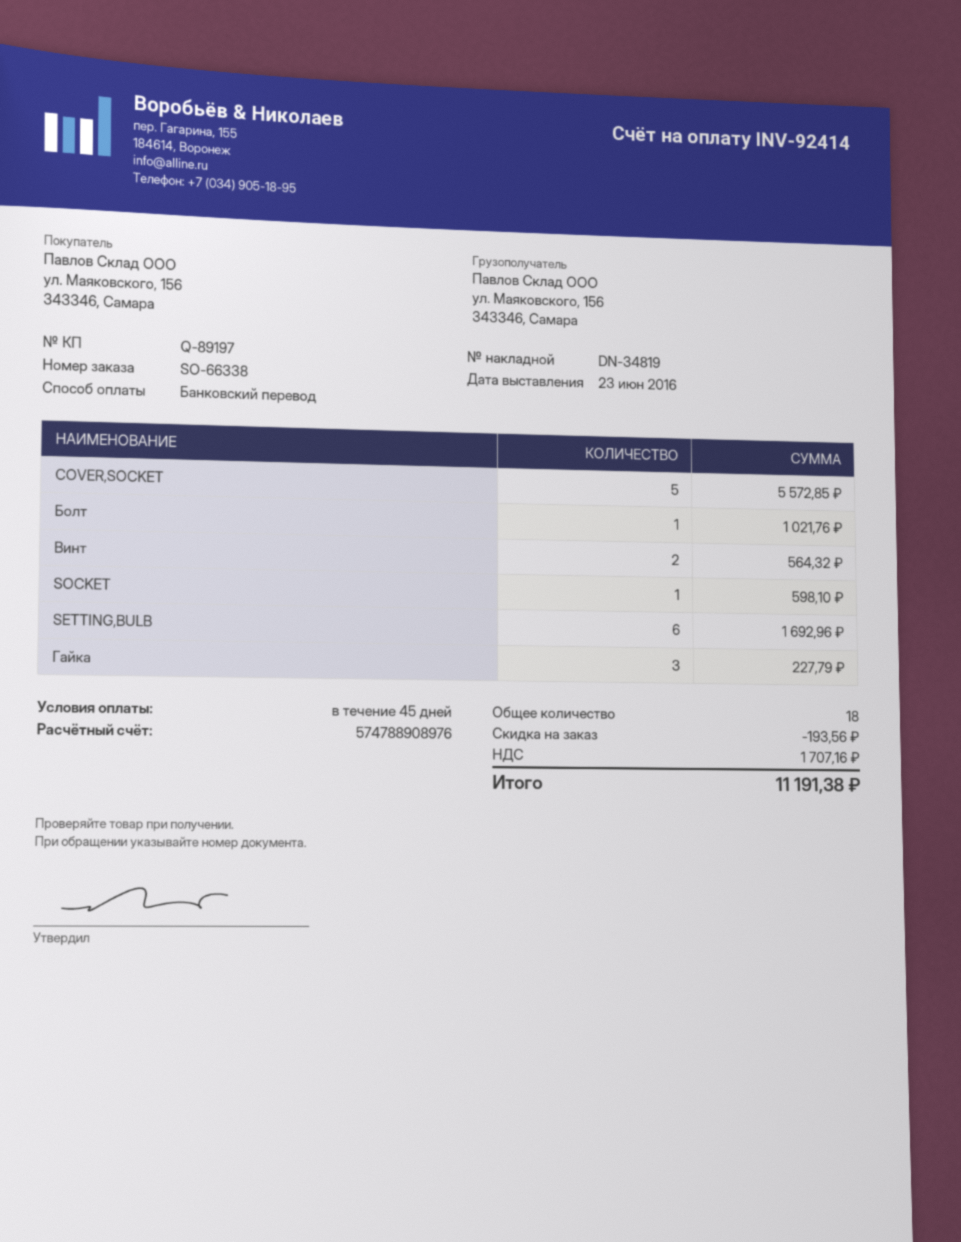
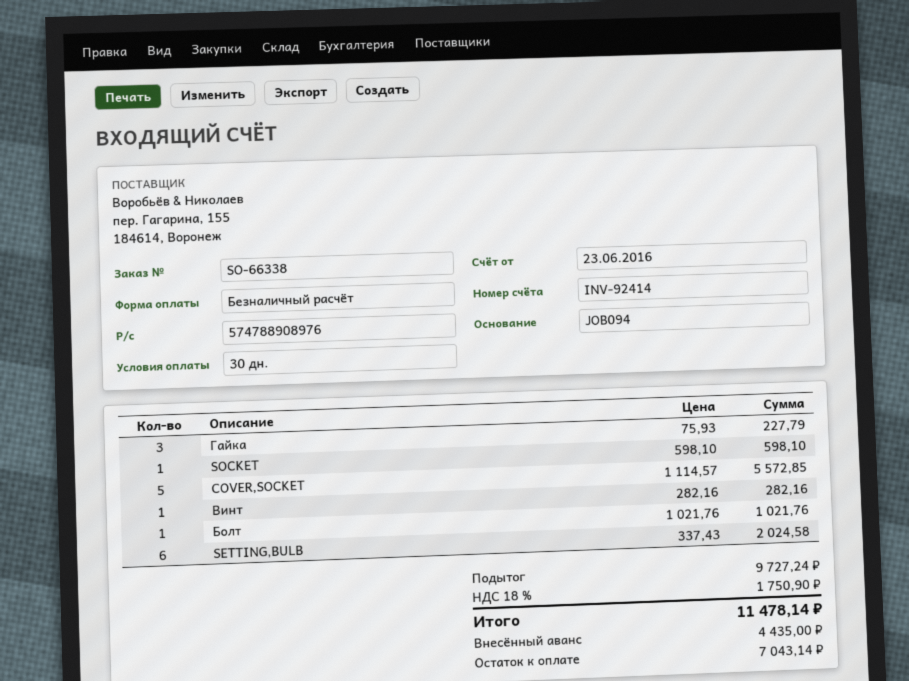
payment terms: 45 days -> 30 days
Винт: 2 for 564.32 -> 1 for 282.16
SETTING,BULB: 6 for 1692.96 -> 6 for 2024.58
discount: 193.56 -> none
tax: 1707.16 -> 1750.90
total: 11191.38 -> 11478.14

